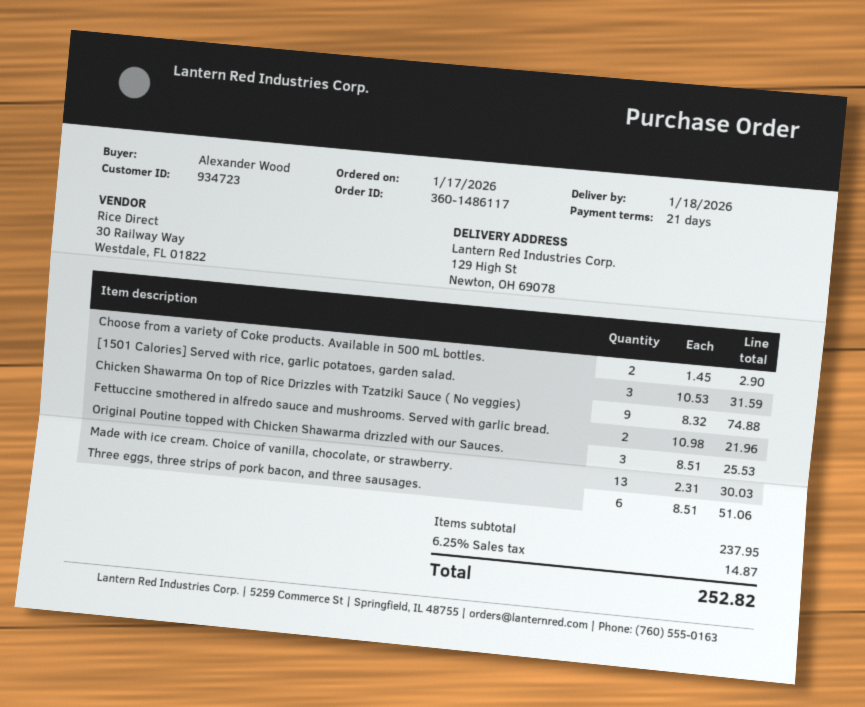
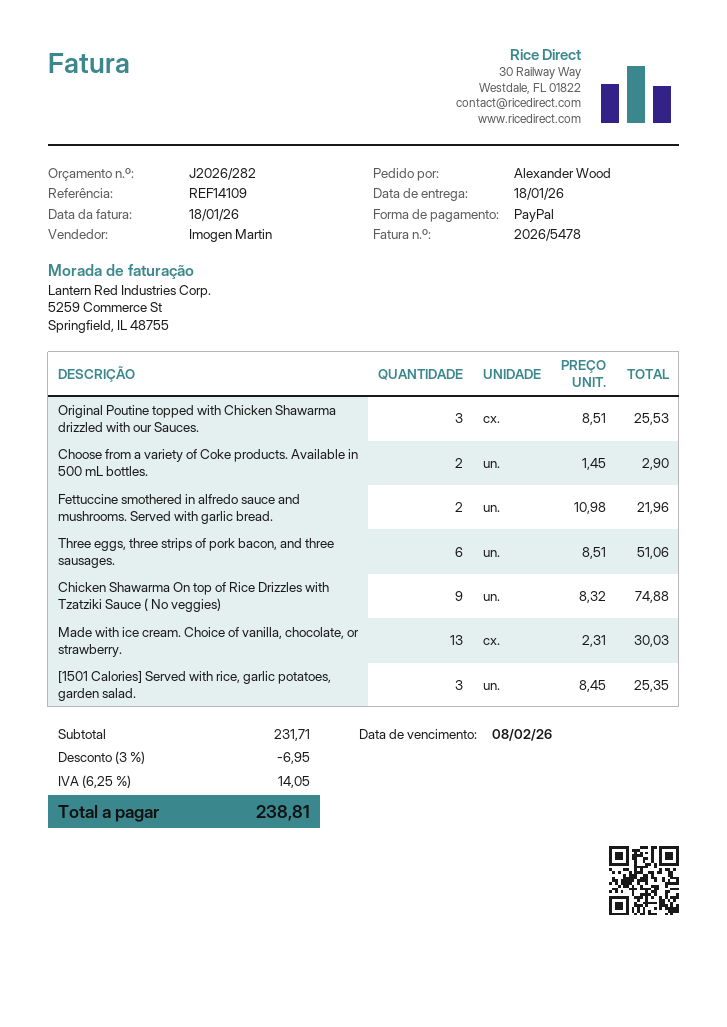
[1501 Calories] Served with rice, garlic potatoes, garden salad.: 3 x 10.53 = 31.59 -> 3 x 8.45 = 25.35
subtotal: 237.95 -> 231.71
discount: none -> 3% = 6.95
tax: 6.25% = 14.87 -> 6.25% = 14.05
total: 252.82 -> 238.81

